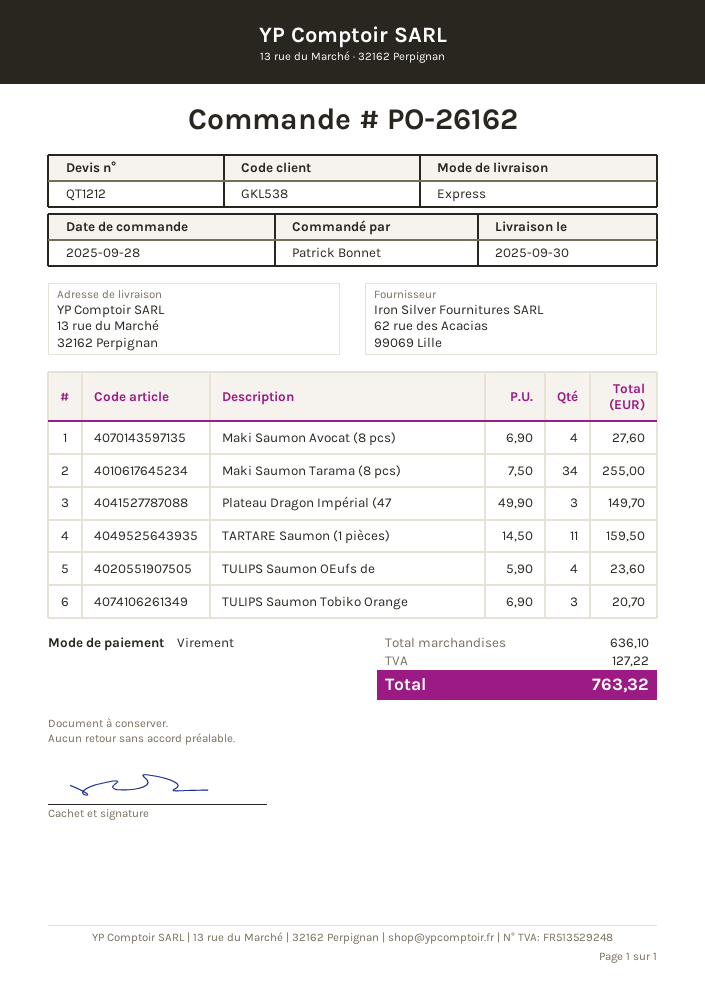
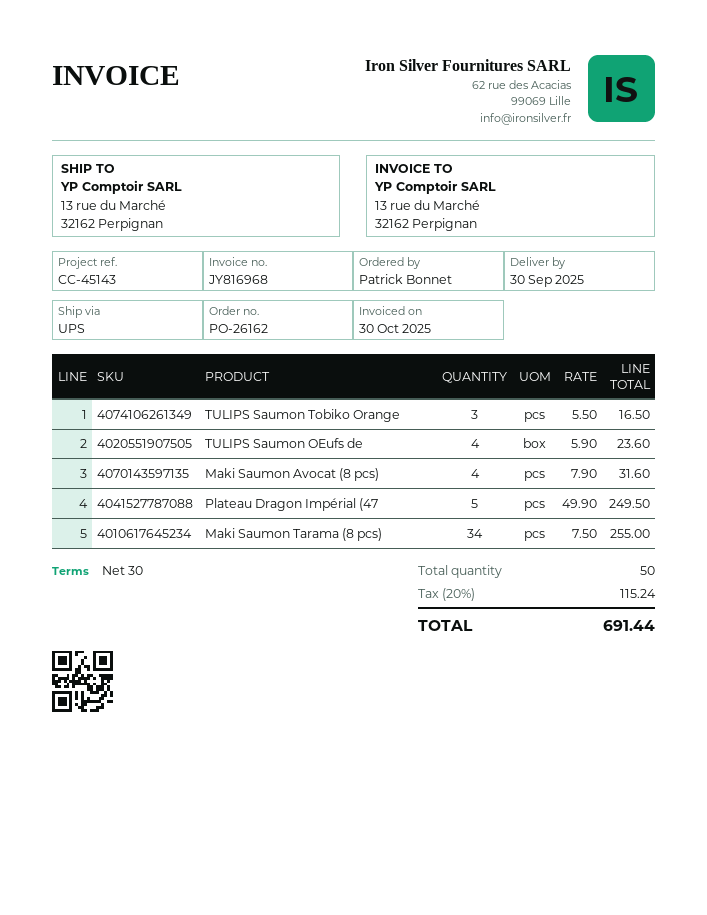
shipping method: express -> UPS
Maki Saumon Avocat (8 pcs): 4 x 6.90 = 27.60 -> 4 x 7.90 = 31.60
Plateau Dragon Impérial (47: 3 x 49.90 = 149.70 -> 5 x 49.90 = 249.50
TARTARE Saumon (1 pièces): 11 x 14.50 = 159.50 -> none
TULIPS Saumon Tobiko Orange: 3 x 6.90 = 20.70 -> 3 x 5.50 = 16.50
tax: 127.22 -> 115.24
total: 763.32 -> 691.44

